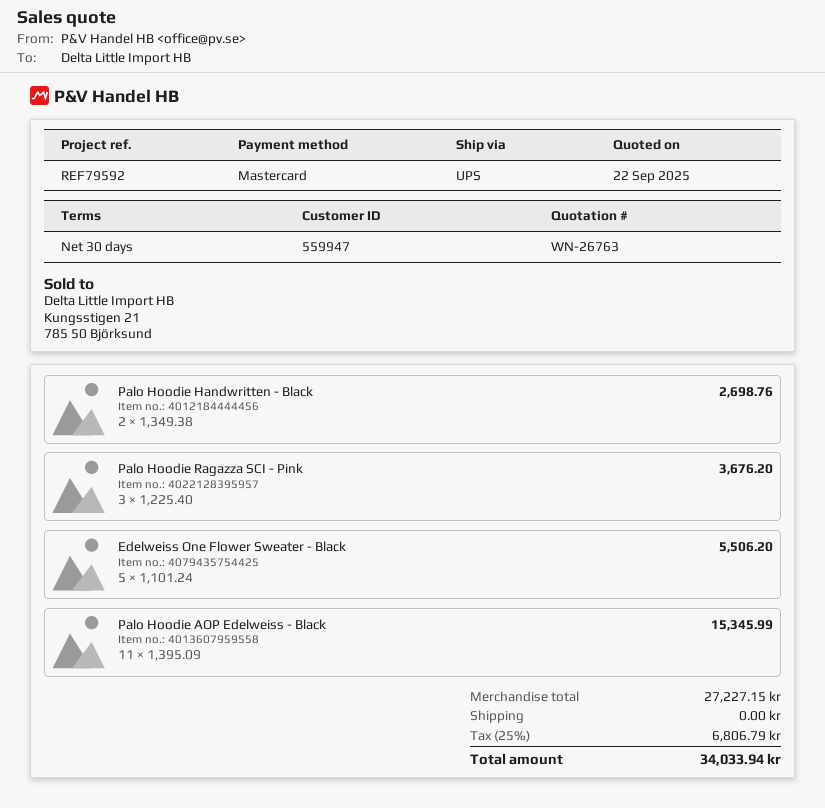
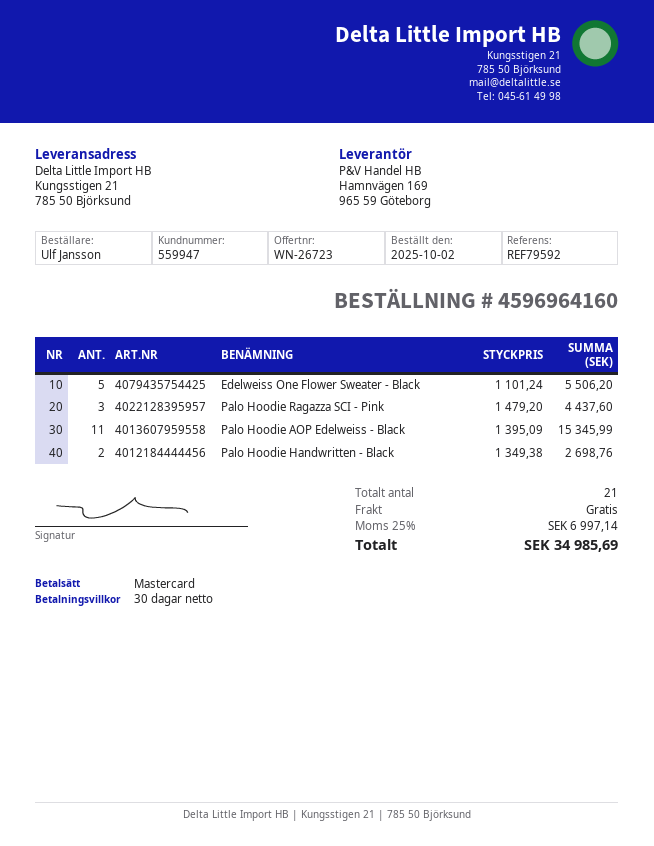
quote number: WN-26763 -> WN-26723
Palo Hoodie Ragazza SCI - Pink: 3 x 1225.40 = 3676.20 -> 3 x 1479.20 = 4437.60
tax: 25% = 6806.79 -> 25% = 6997.14
total: 34033.94 -> 34985.69

